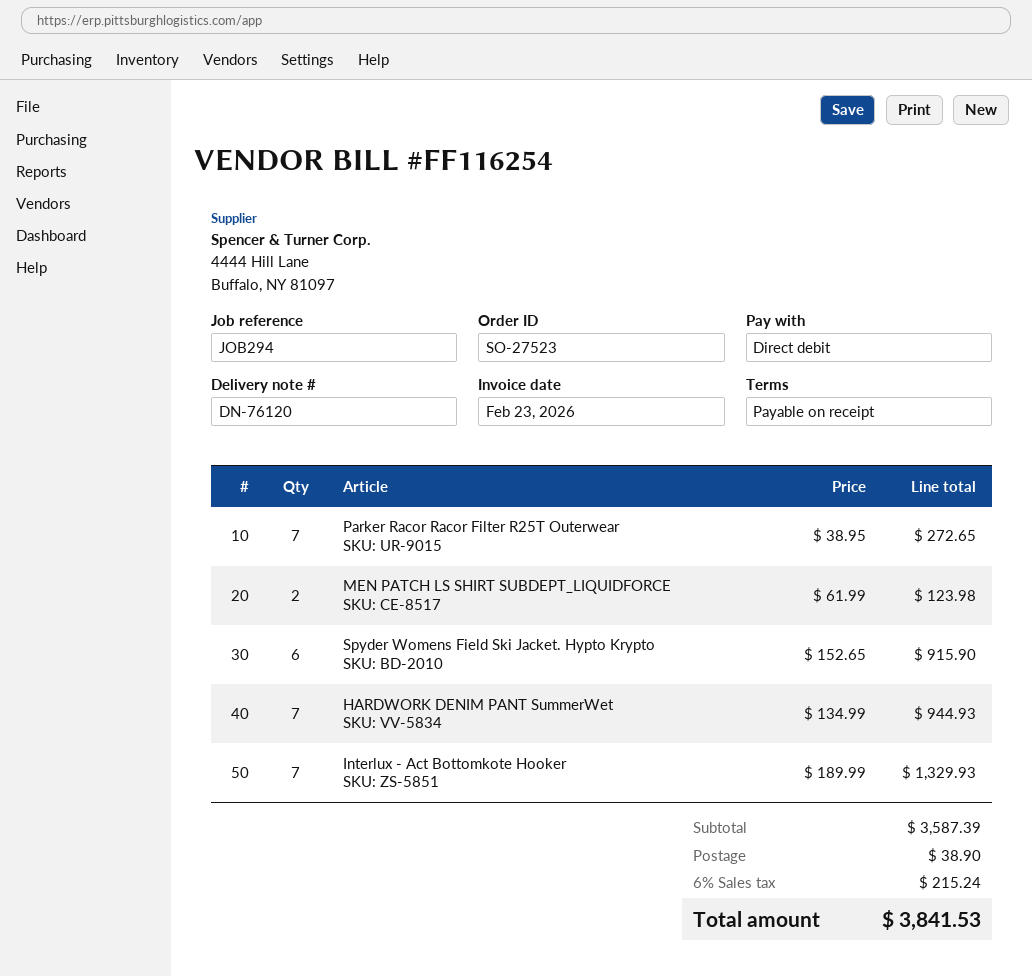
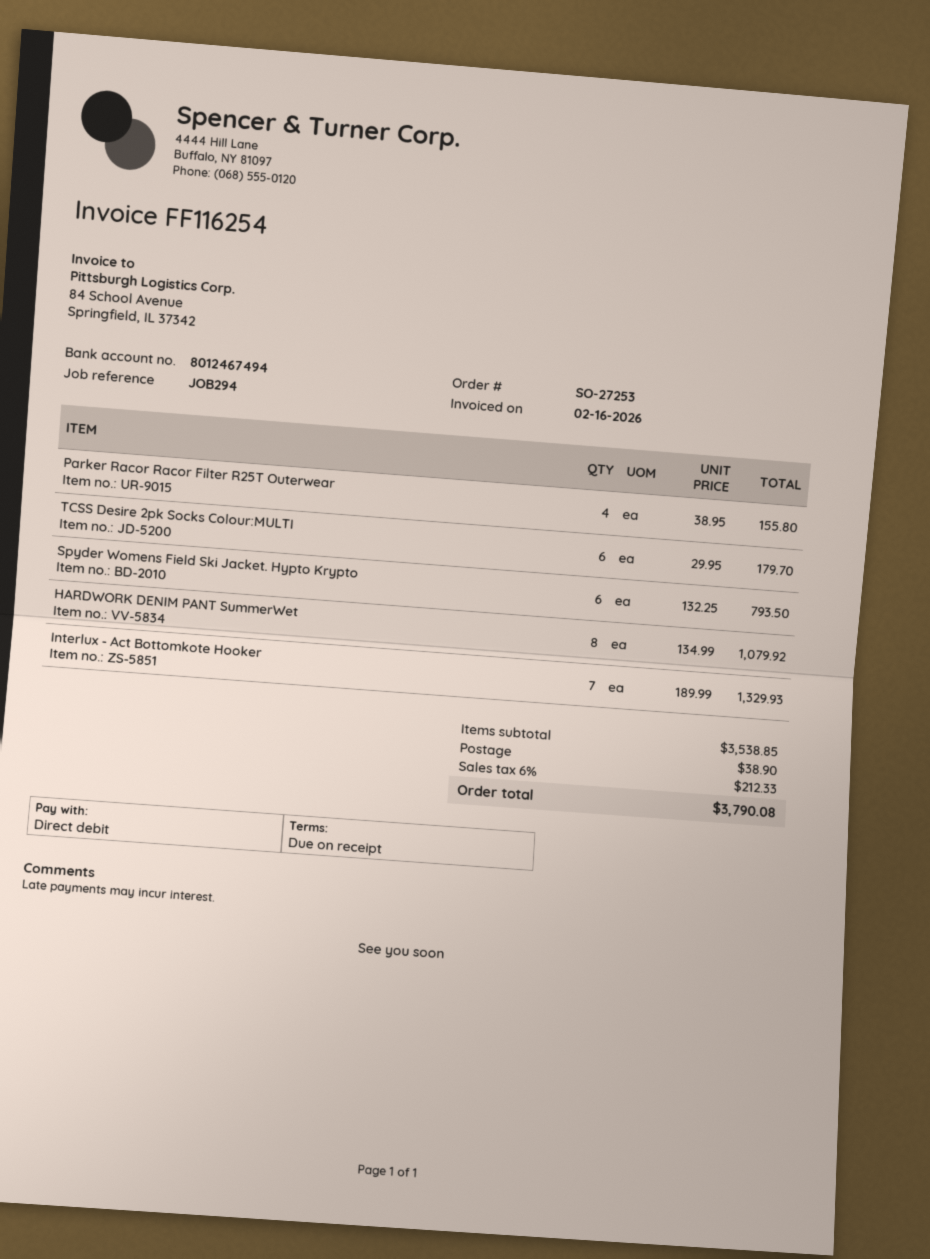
order number: SO-27523 -> SO-27253
invoice date: 2026-02-23 -> 2026-02-16
Parker Racor Racor Filter R25T Outerwear: 7 x 38.95 = 272.65 -> 4 x 38.95 = 155.80
MEN PATCH LS SHIRT SUBDEPT_LIQUIDFORCE: 2 x 61.99 = 123.98 -> none
Spyder Womens Field Ski Jacket. Hypto Krypto: 6 x 152.65 = 915.90 -> 6 x 132.25 = 793.50
HARDWORK DENIM PANT SummerWet: 7 x 134.99 = 944.93 -> 8 x 134.99 = 1079.92
TCSS Desire 2pk Socks Colour:MULTI: none -> 6 x 29.95 = 179.70
subtotal: 3587.39 -> 3538.85
tax: 6% = 215.24 -> 6% = 212.33
total: 3841.53 -> 3790.08

